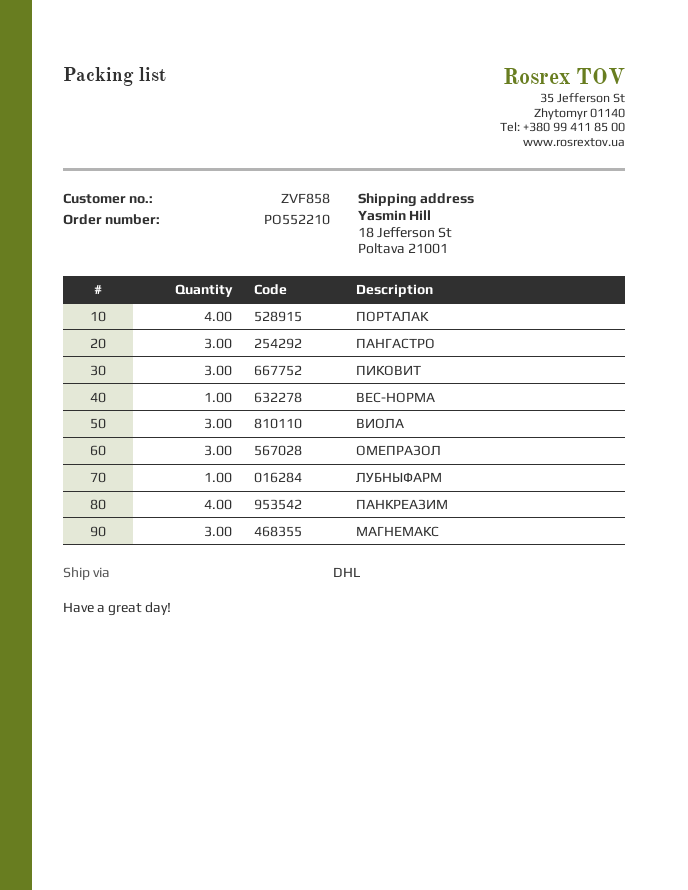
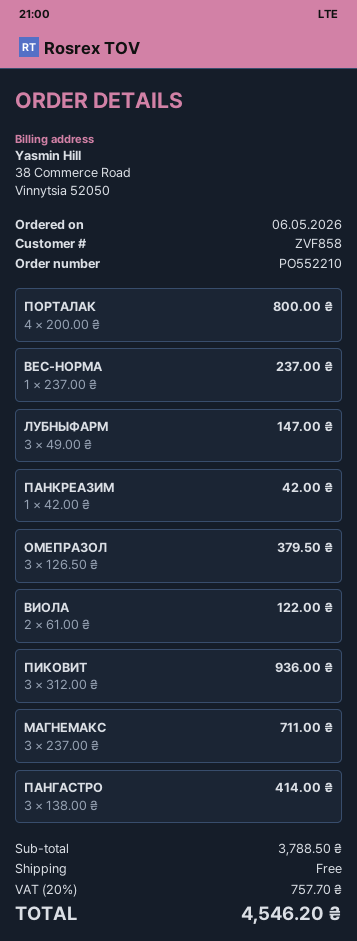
ВИОЛА: 3 -> 2
ЛУБНЫФАРМ: 1 -> 3
ПАНКРЕАЗИМ: 4 -> 1

